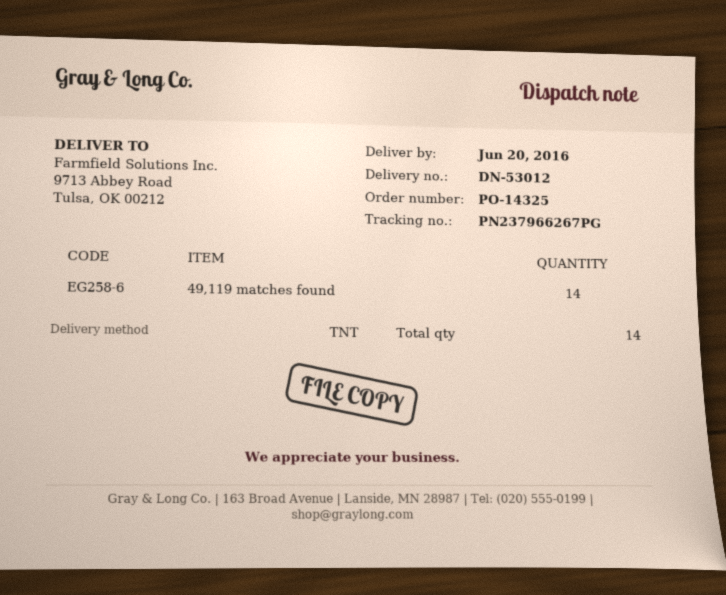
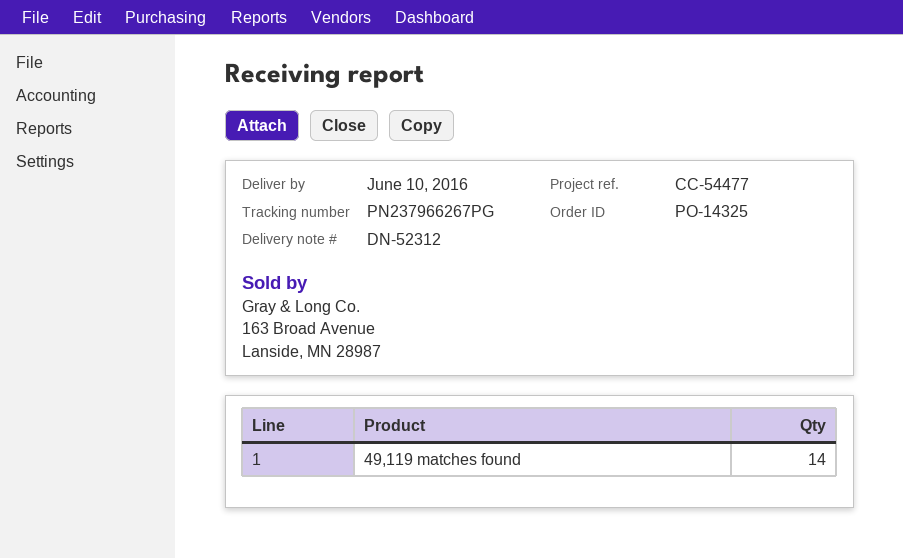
delivery note number: DN-53012 -> DN-52312
delivery date: 2016-06-20 -> 2016-06-10

